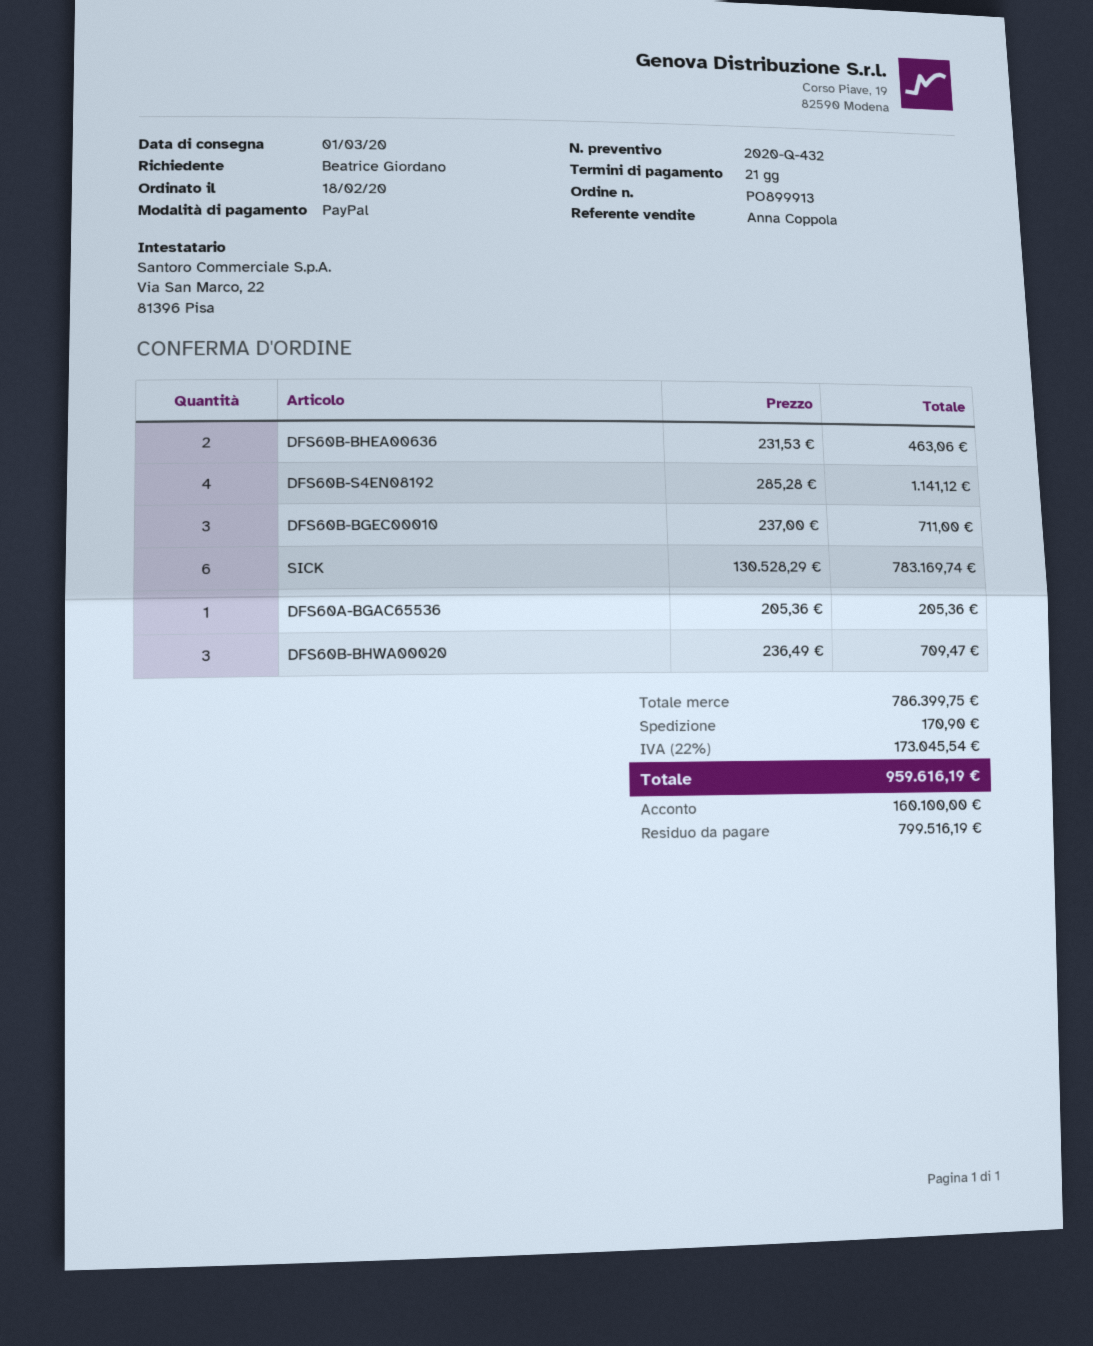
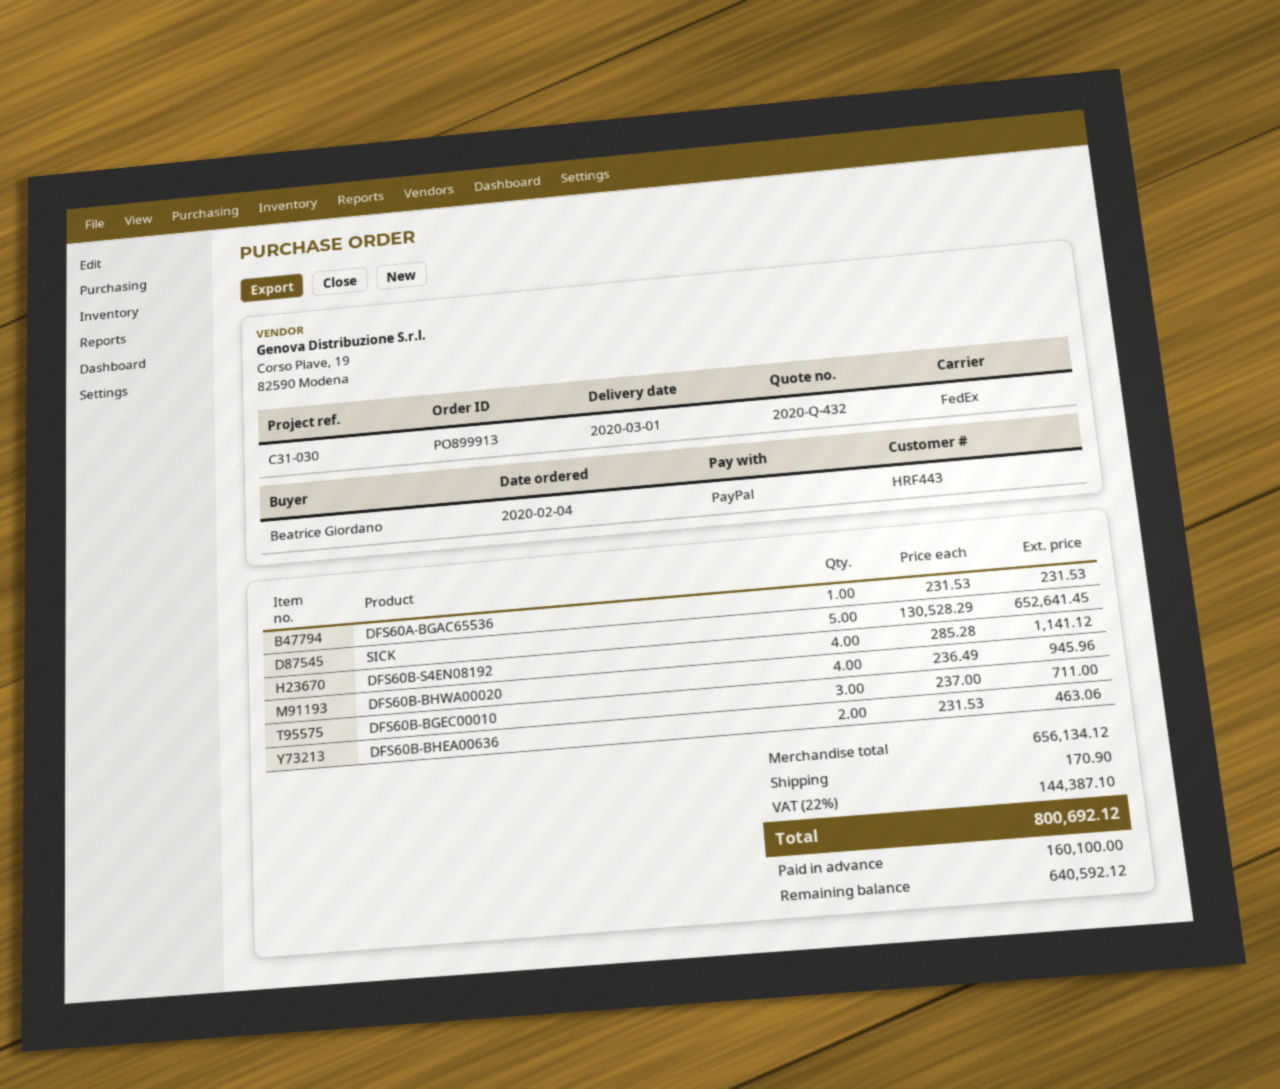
order date: 2020-02-18 -> 2020-02-04
SICK: 6 x 130528.29 = 783169.74 -> 5 x 130528.29 = 652641.45
DFS60A-BGAC65536: 1 x 205.36 = 205.36 -> 1 x 231.53 = 231.53
DFS60B-BHWA00020: 3 x 236.49 = 709.47 -> 4 x 236.49 = 945.96
subtotal: 786399.75 -> 656134.12
tax: 22% = 173045.54 -> 22% = 144387.10
total: 959616.19 -> 800692.12
balance: 799516.19 -> 640592.12

